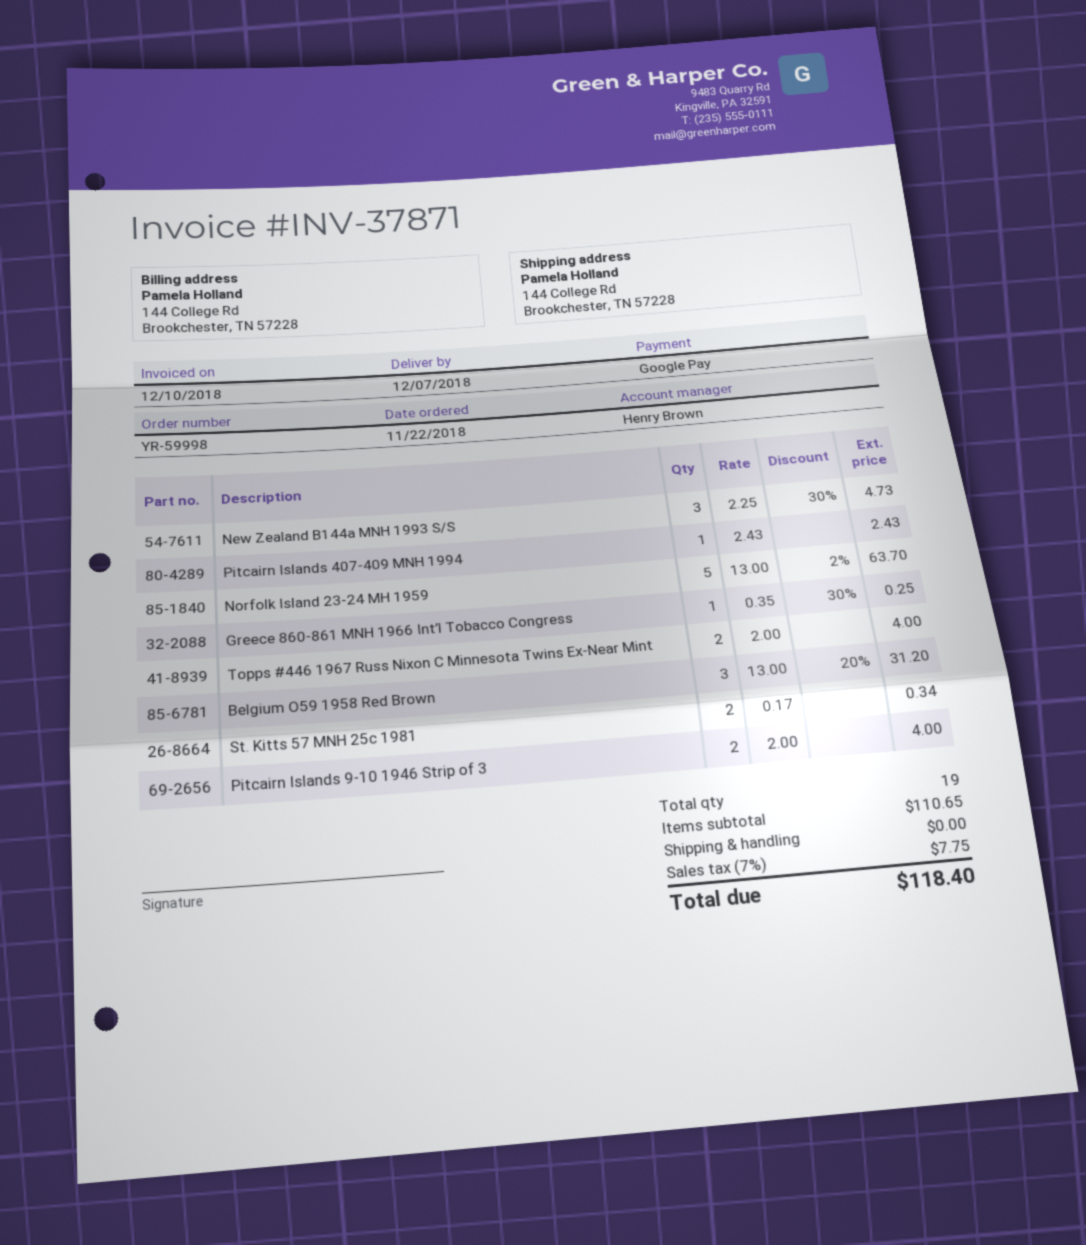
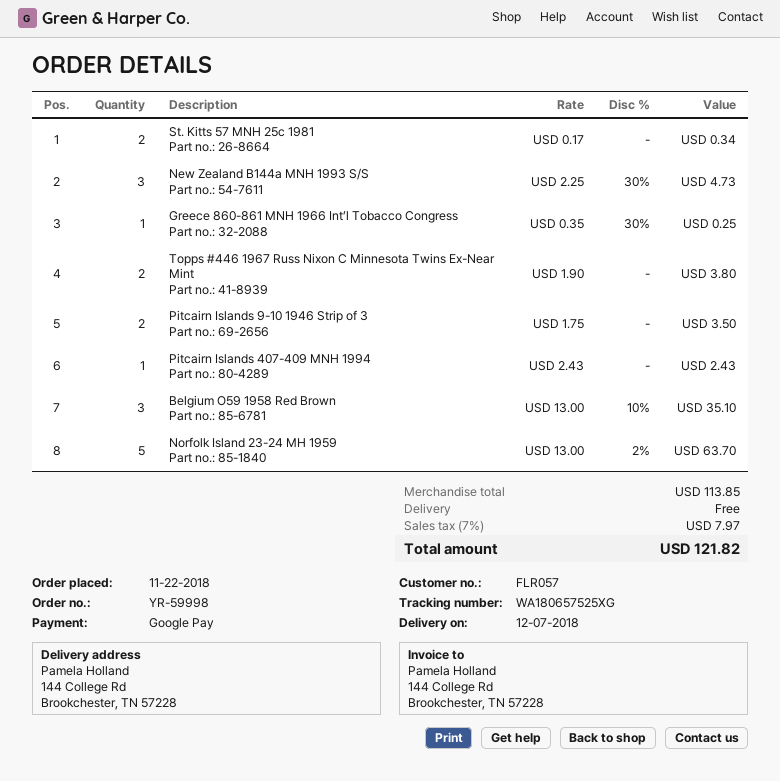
Topps #446 1967 Russ Nixon C Minnesota Twins Ex-Near Mint: 2 x 2.00 = 4.00 -> 2 x 1.90 = 3.80
Belgium O59 1958 Red Brown: 3 x 13.00 - 20% = 31.20 -> 3 x 13.00 - 10% = 35.10
Pitcairn Islands 9-10 1946 Strip of 3: 2 x 2.00 = 4.00 -> 2 x 1.75 = 3.50
subtotal: 110.65 -> 113.85
tax: 7% = 7.75 -> 7% = 7.97
total: 118.40 -> 121.82

